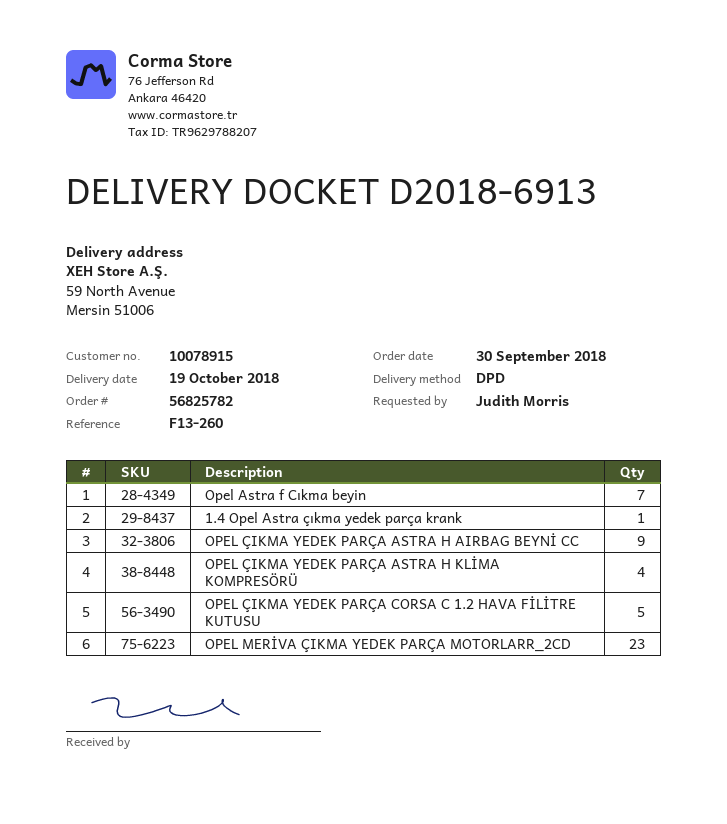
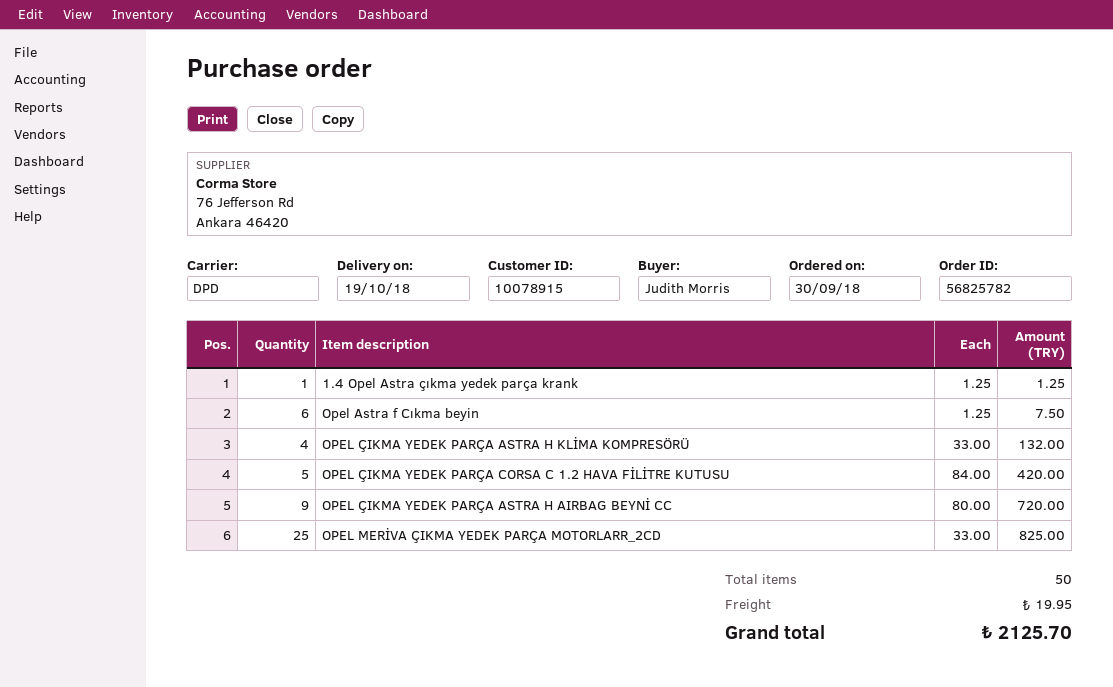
Opel Astra f Cıkma beyin: 7 -> 6
OPEL MERİVA ÇIKMA YEDEK PARÇA MOTORLARR_2CD: 23 -> 25

